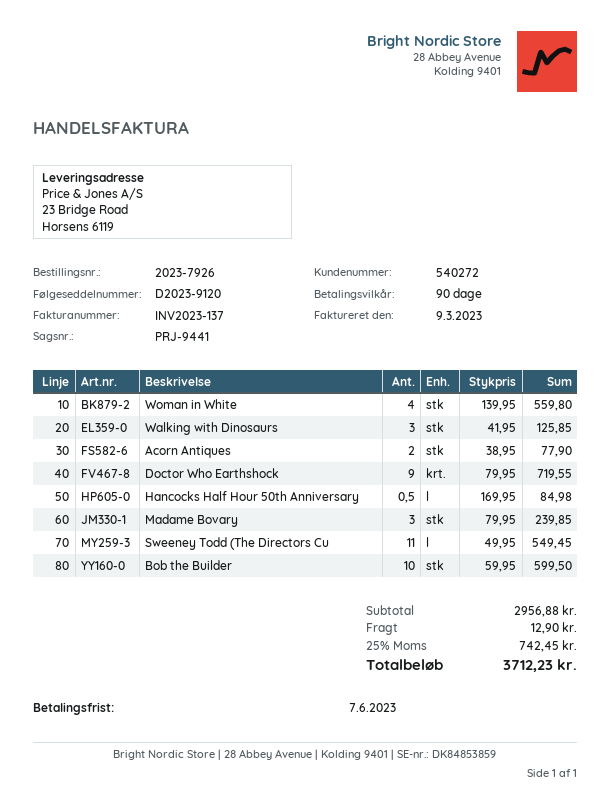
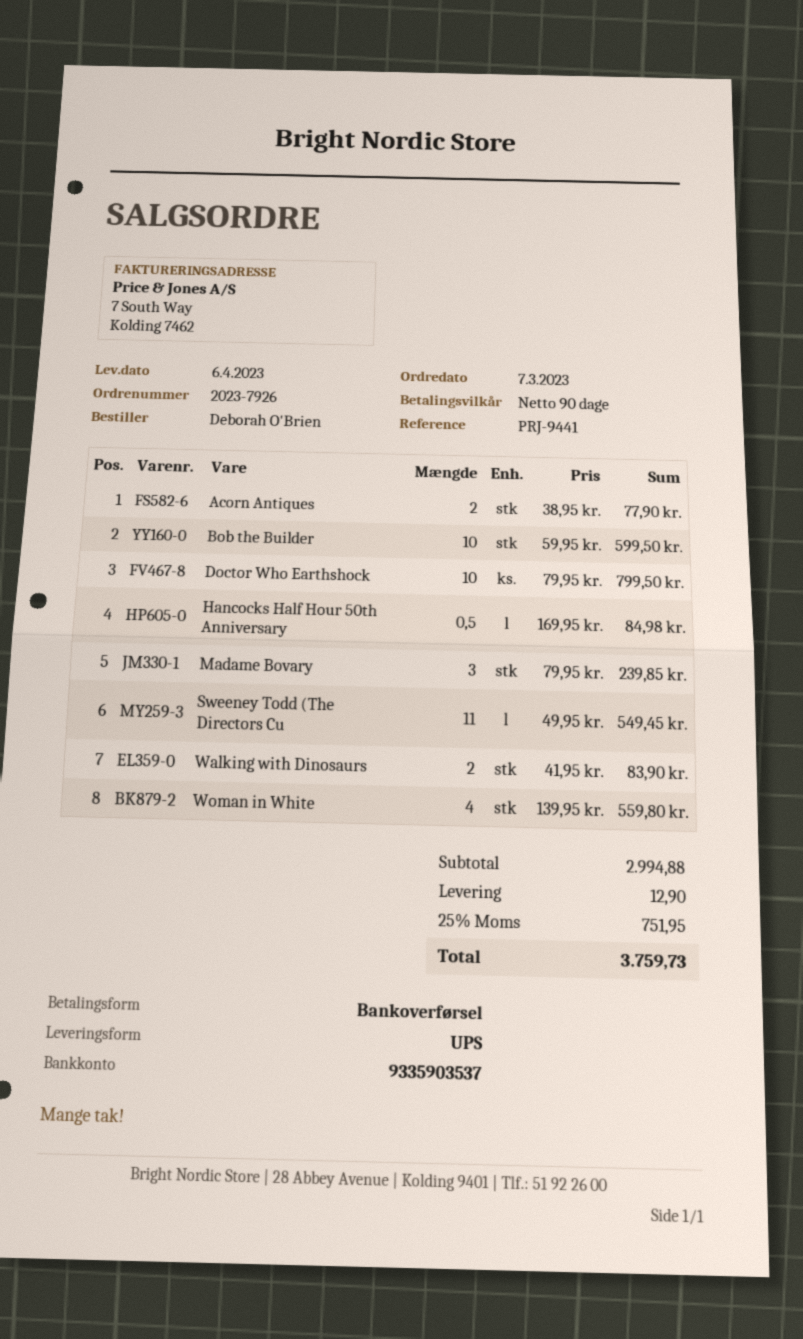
Walking with Dinosaurs: 3 x 41.95 = 125.85 -> 2 x 41.95 = 83.90
Doctor Who Earthshock: 9 x 79.95 = 719.55 -> 10 x 79.95 = 799.50
subtotal: 2956.88 -> 2994.88
tax: 25% = 742.45 -> 25% = 751.95
total: 3712.23 -> 3759.73

